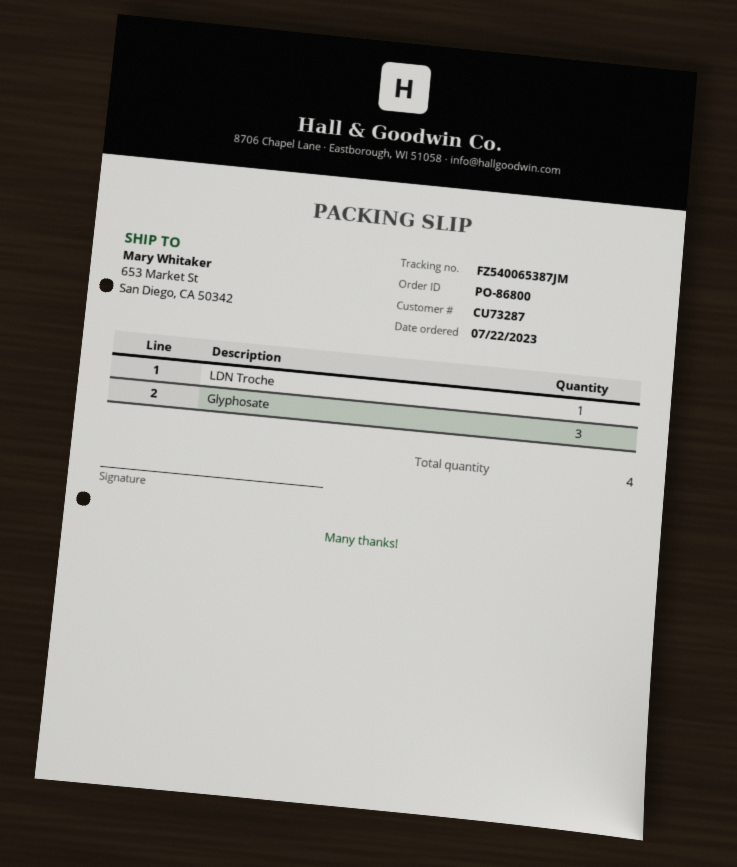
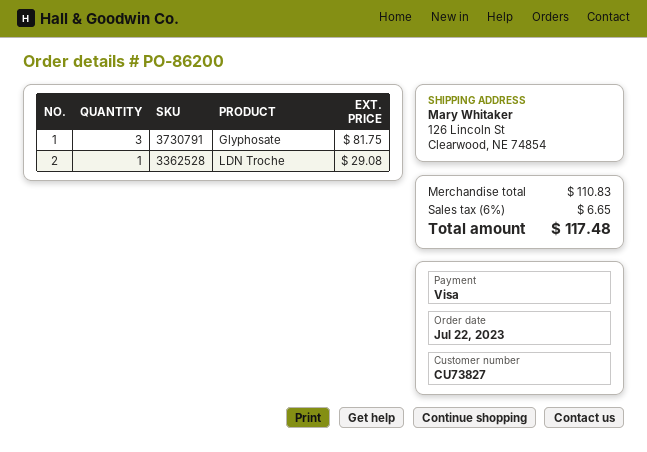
order number: PO-86800 -> PO-86200
customer number: CU73287 -> CU73827
ship to: 653 Market St, San Diego, CA 50342 -> 126 Lincoln St, Clearwood, NE 74854

